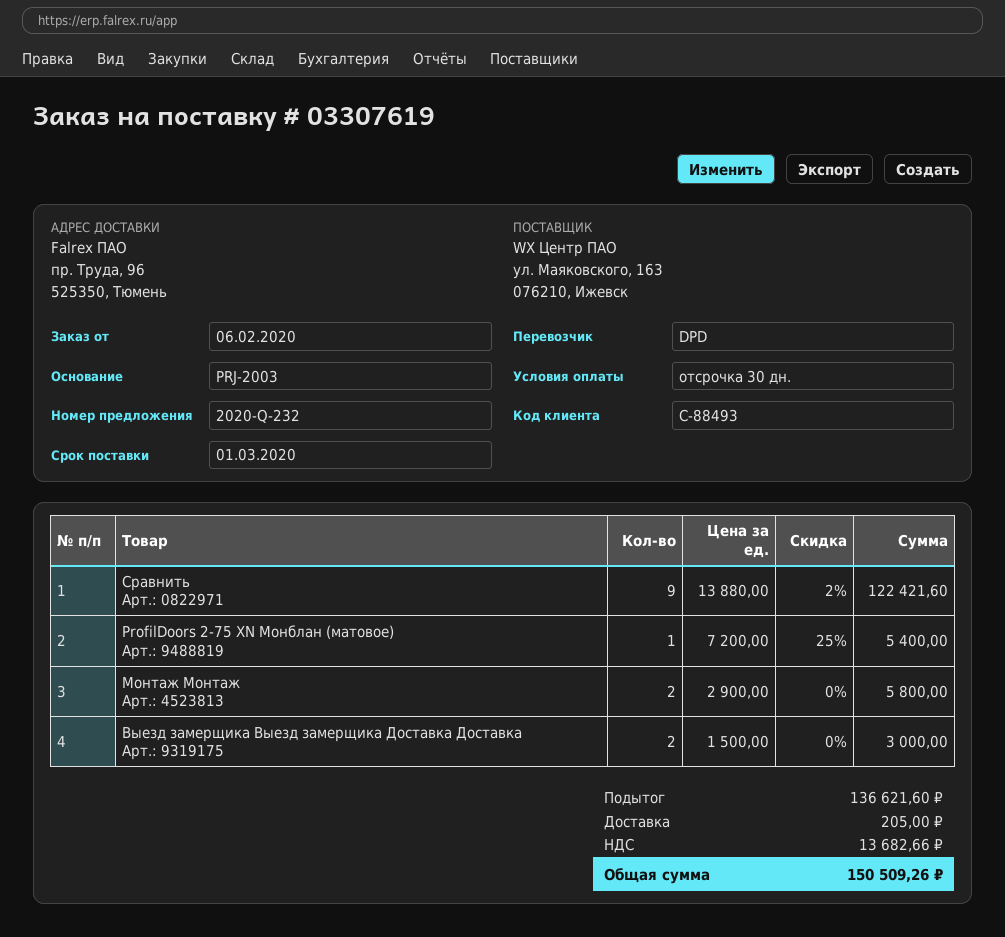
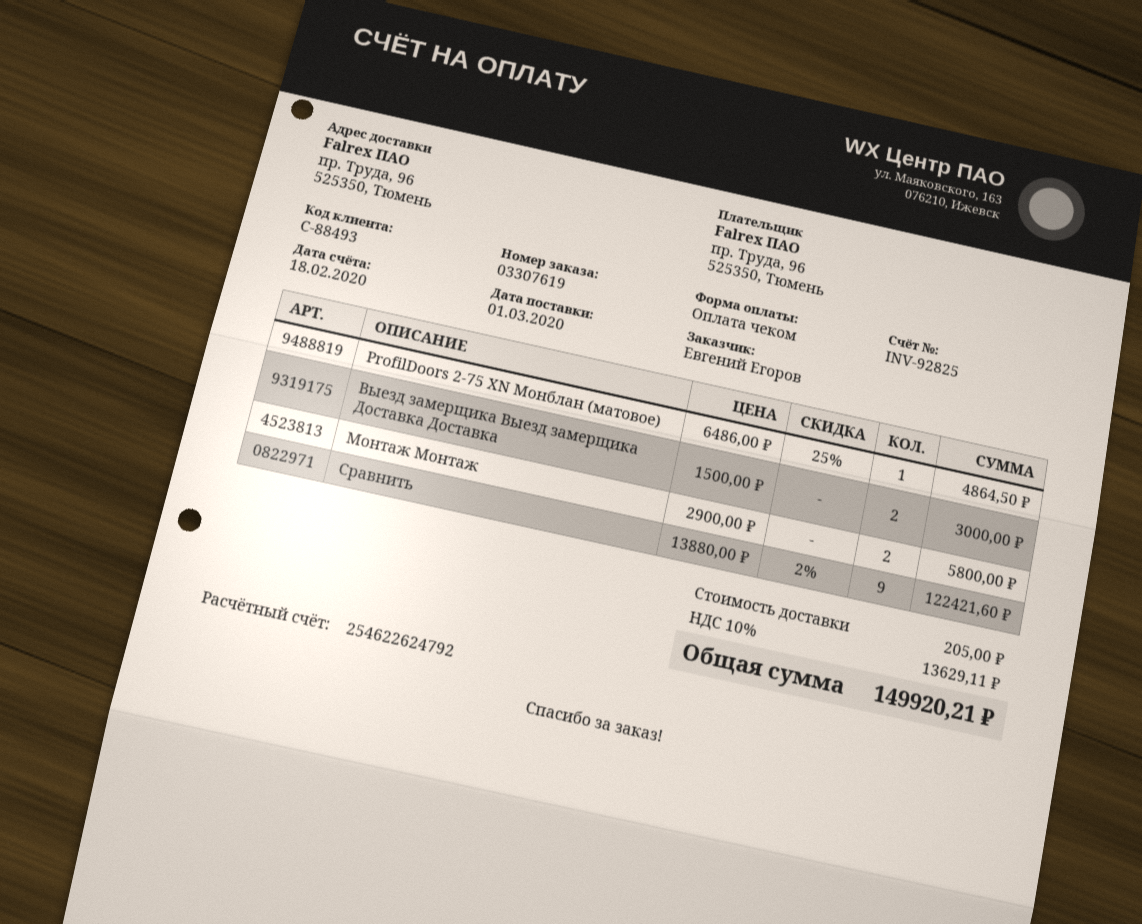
ProfilDoors 2-75 XN Монблан (матовое): 1 x 7200.00 - 25% = 5400.00 -> 1 x 6486.00 - 25% = 4864.50
tax: 13682.66 -> 13629.11
total: 150509.26 -> 149920.21

